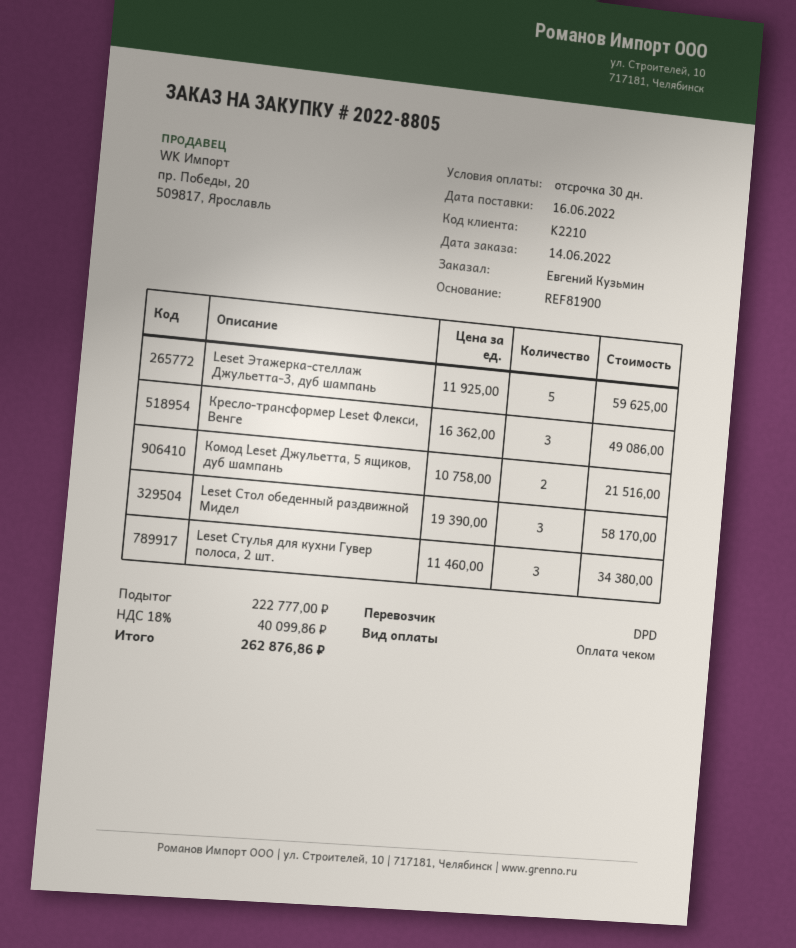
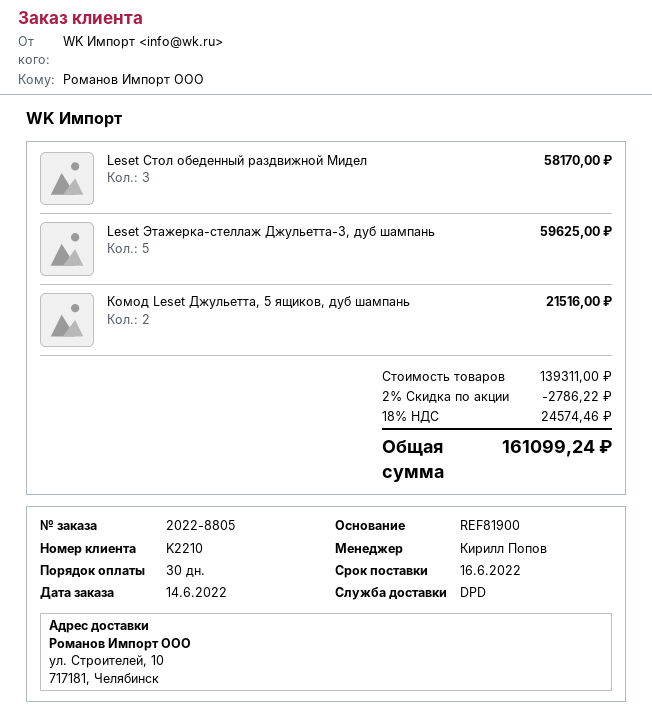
Кресло-трансформер Leset Флекси, Венге: 3 for 49086.00 -> none
Leset Стулья для кухни Гувер полоса, 2 шт.: 3 for 34380.00 -> none
subtotal: 222777.00 -> 139311.00
discount: none -> 2% = 2786.22
tax: 18% = 40099.86 -> 18% = 24574.46
total: 262876.86 -> 161099.24

